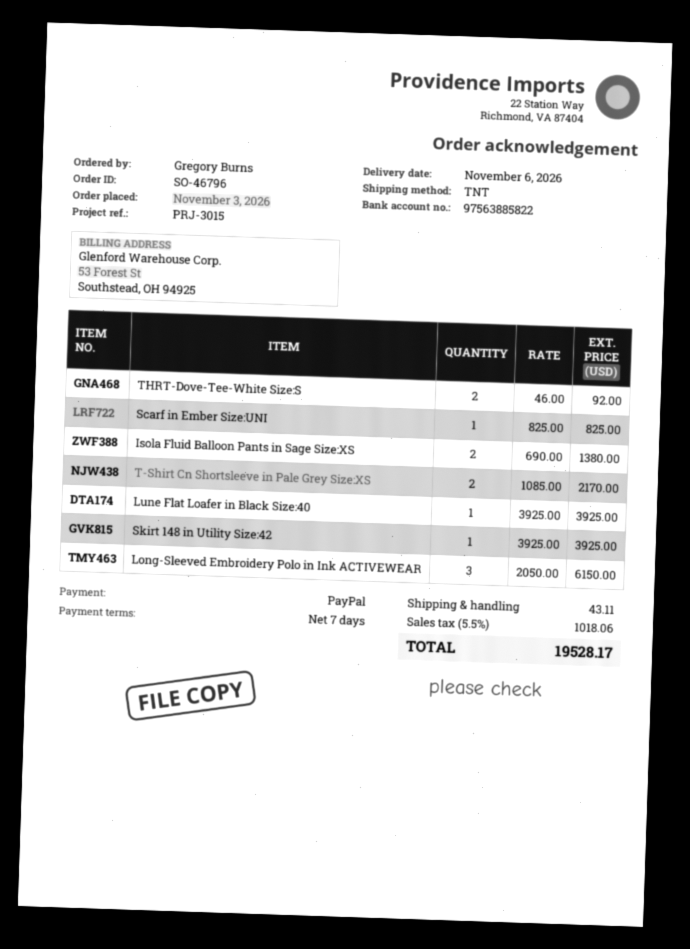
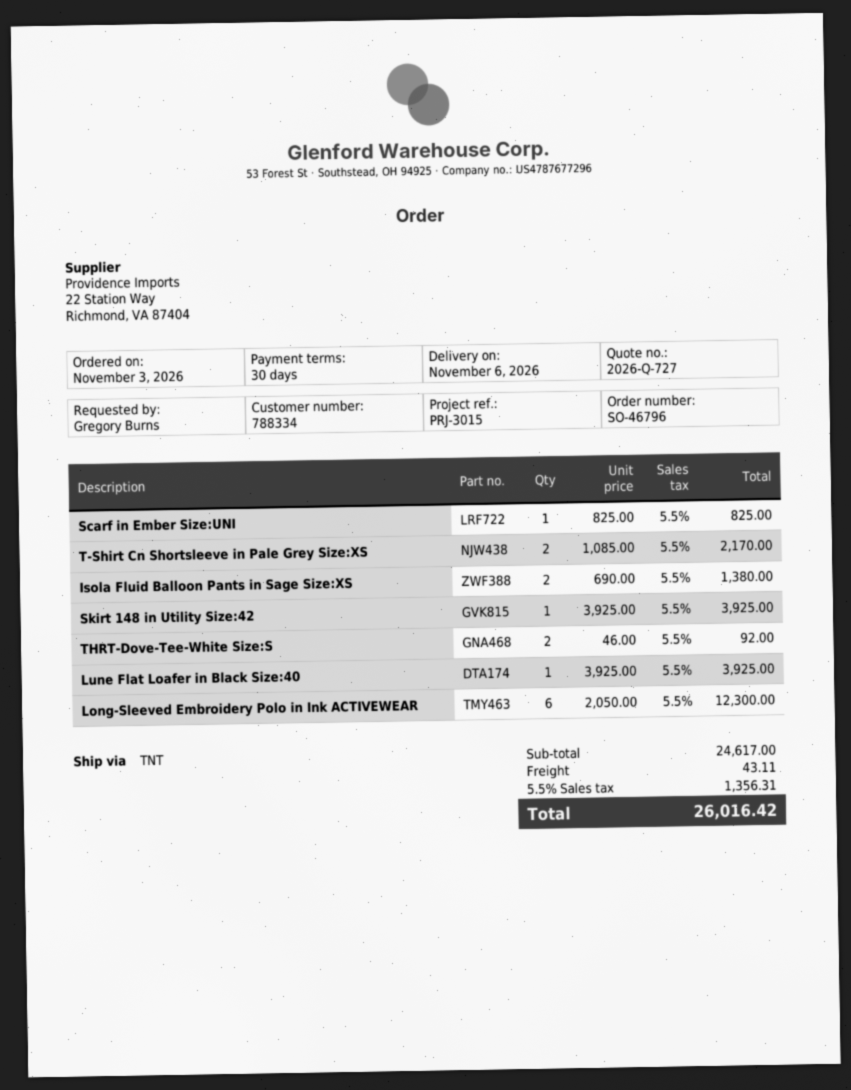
payment terms: 7 days -> 30 days
Long-Sleeved Embroidery Polo in Ink ACTIVEWEAR: 3 x 2050.00 = 6150.00 -> 6 x 2050.00 = 12300.00
tax: 5.5% = 1018.06 -> 5.5% = 1356.31
total: 19528.17 -> 26016.42

